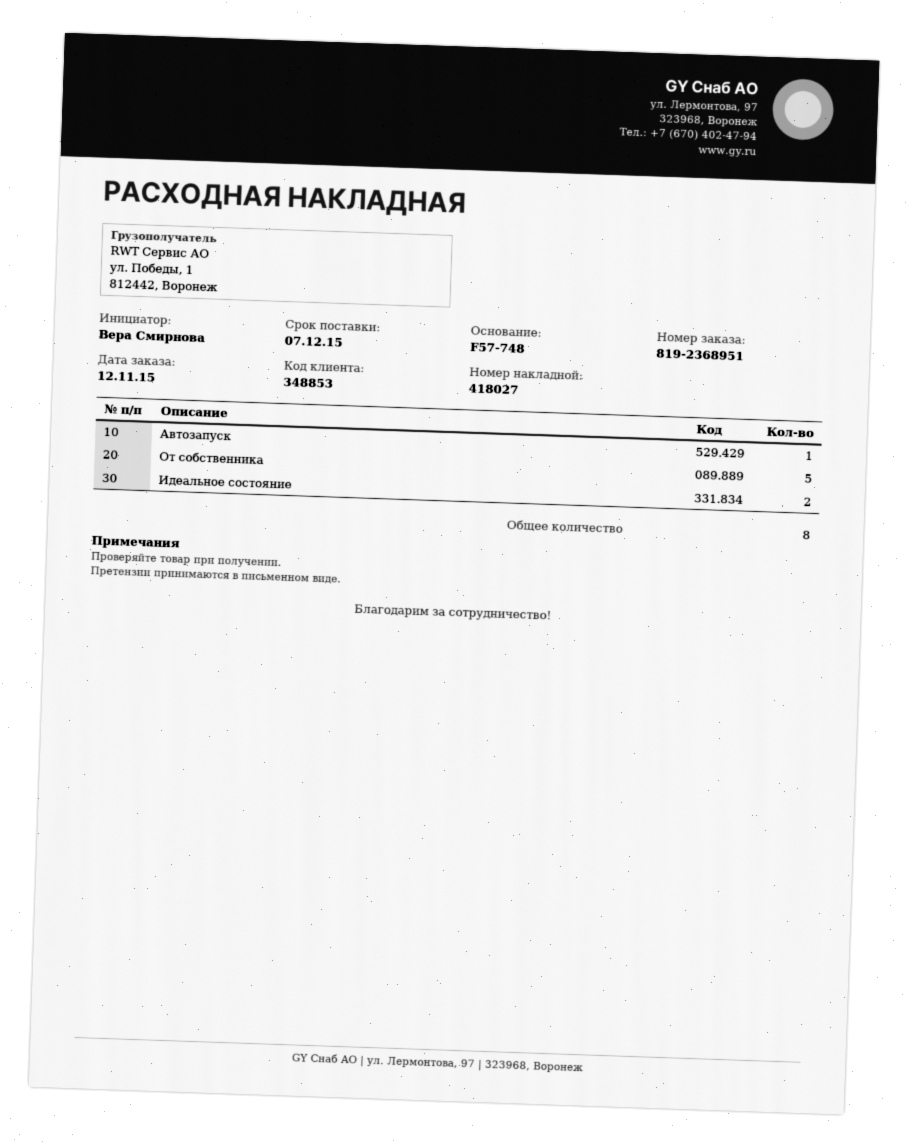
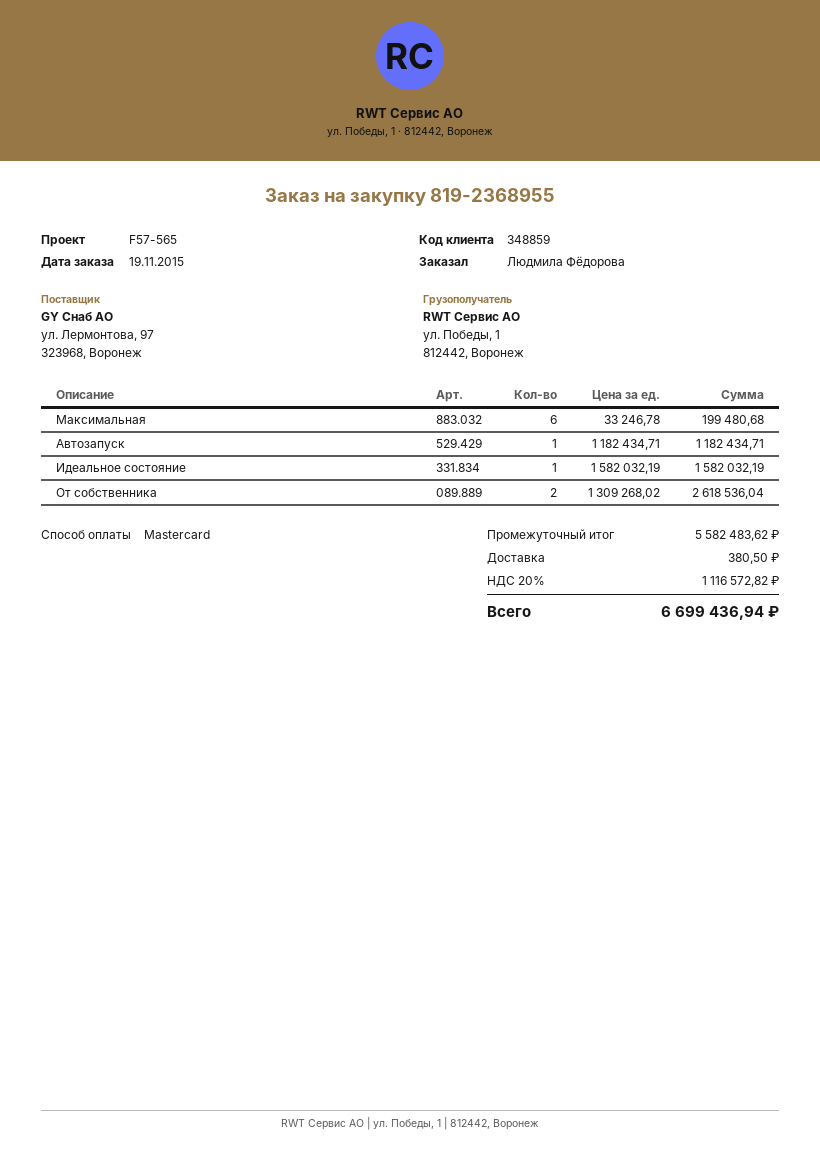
order number: 819-2368951 -> 819-2368955
order date: 2015-11-12 -> 2015-11-19
customer number: 348853 -> 348859
reference: F57-748 -> F57-565
ordered by: Вера Смирнова -> Людмила Фёдорова
От собственника: 5 -> 2
Идеальное состояние: 2 -> 1
Максимальная: none -> 6

